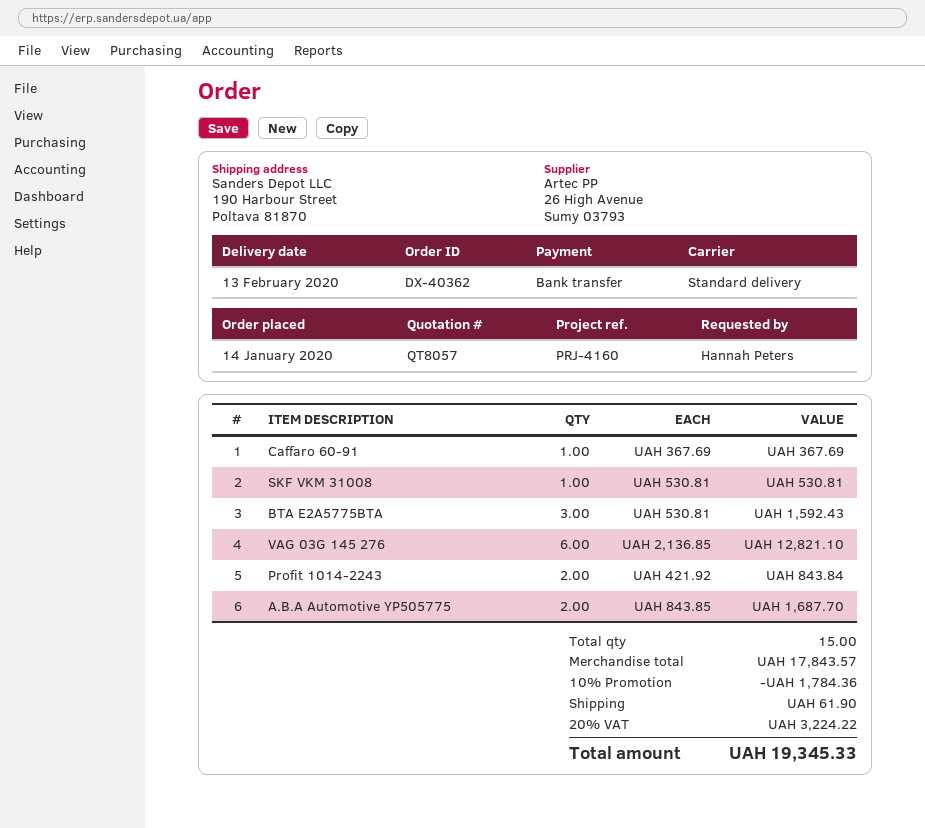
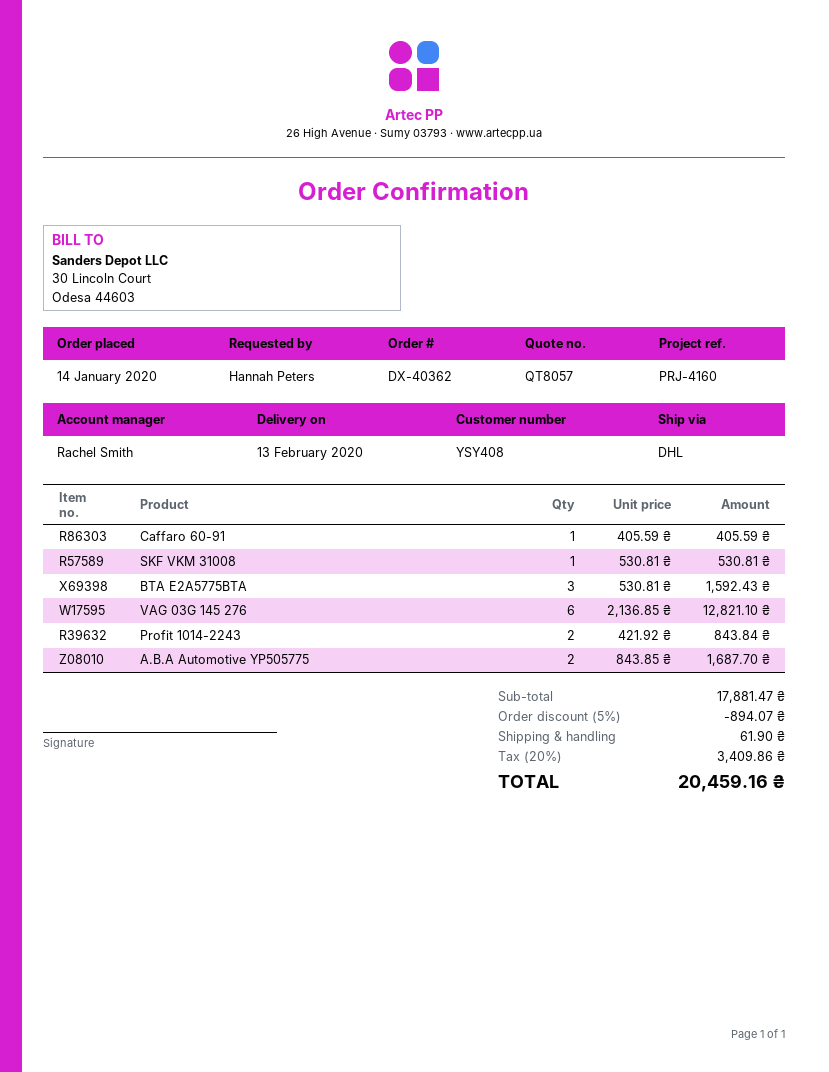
shipping method: standard -> DHL
Caffaro 60-91: 1 x 367.69 = 367.69 -> 1 x 405.59 = 405.59
subtotal: 17843.57 -> 17881.47
discount: 10% = 1784.36 -> 5% = 894.07
tax: 20% = 3224.22 -> 20% = 3409.86
total: 19345.33 -> 20459.16

